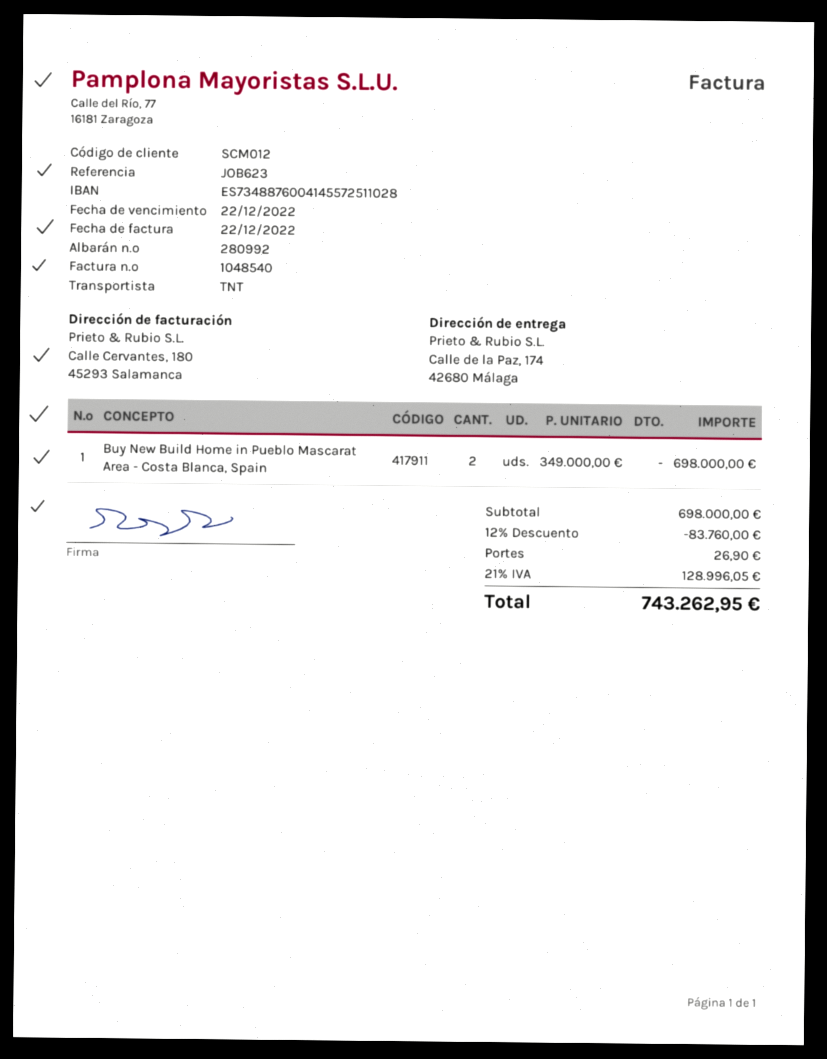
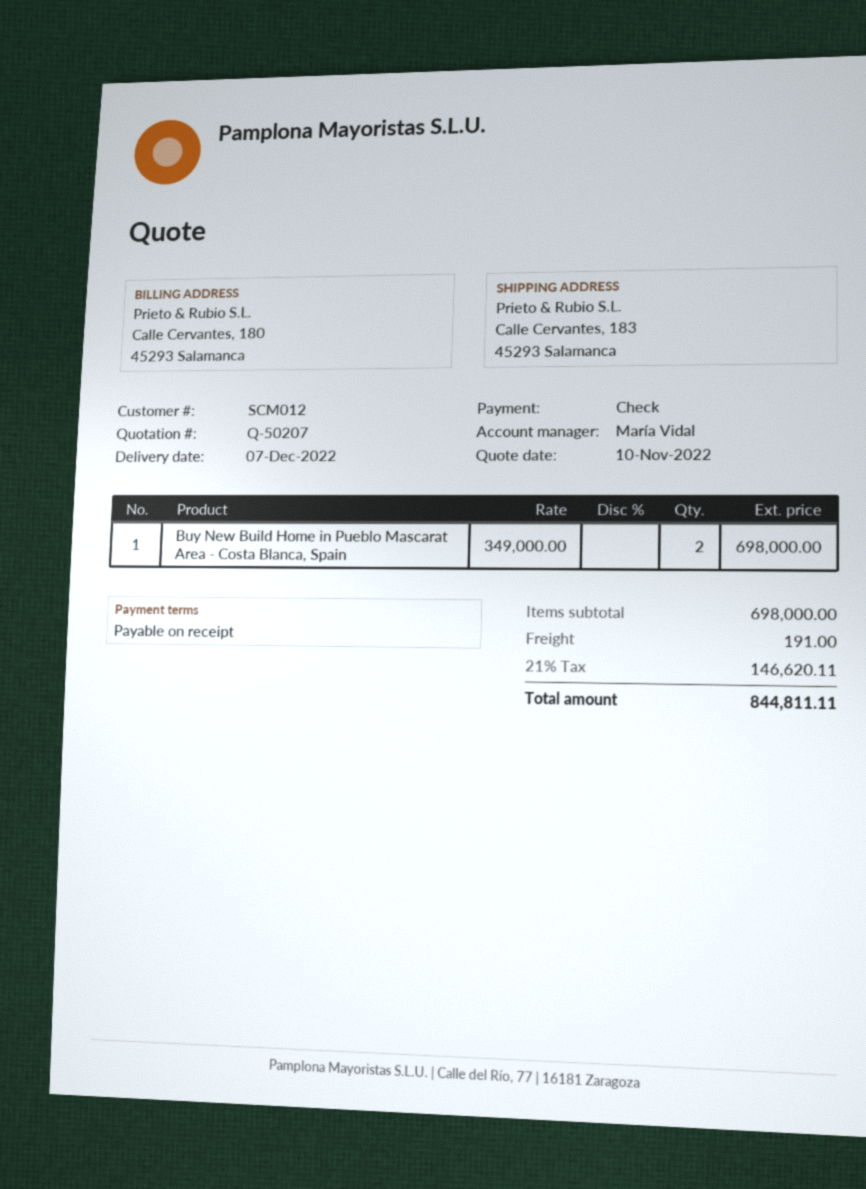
ship to: Calle de la Paz, 174, 42680 Málaga -> Calle Cervantes, 183, 45293 Salamanca
discount: 12% = 83760.00 -> none
shipping: 26.90 -> 191.00
tax: 21% = 128996.05 -> 21% = 146620.11
total: 743262.95 -> 844811.11

